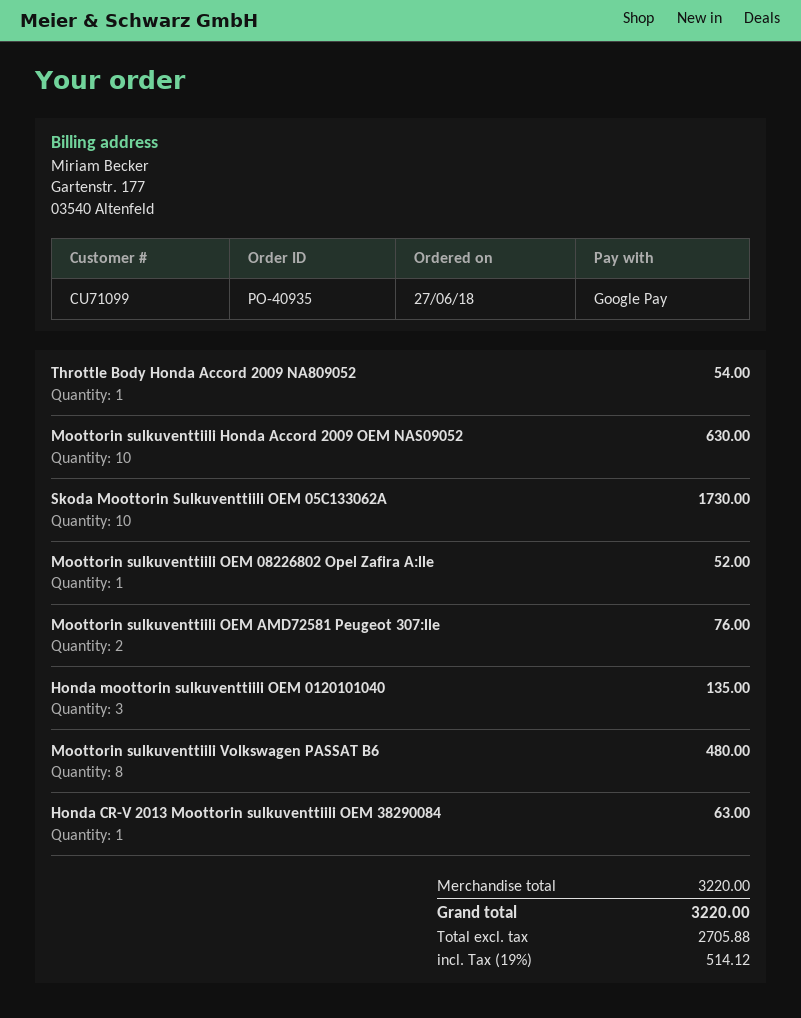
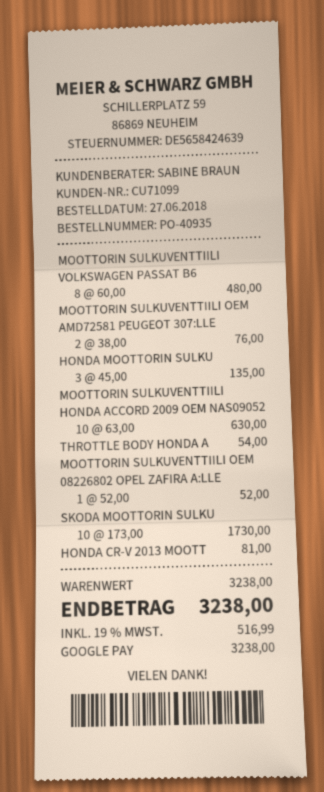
Honda CR-V 2013 Moottorin sulkuventtiili OEM 38290084: 1 for 63.00 -> 1 for 81.00
subtotal: 3220.00 -> 3238.00
tax: 19% = 514.12 -> 19% = 516.99
total: 3220.00 -> 3238.00

